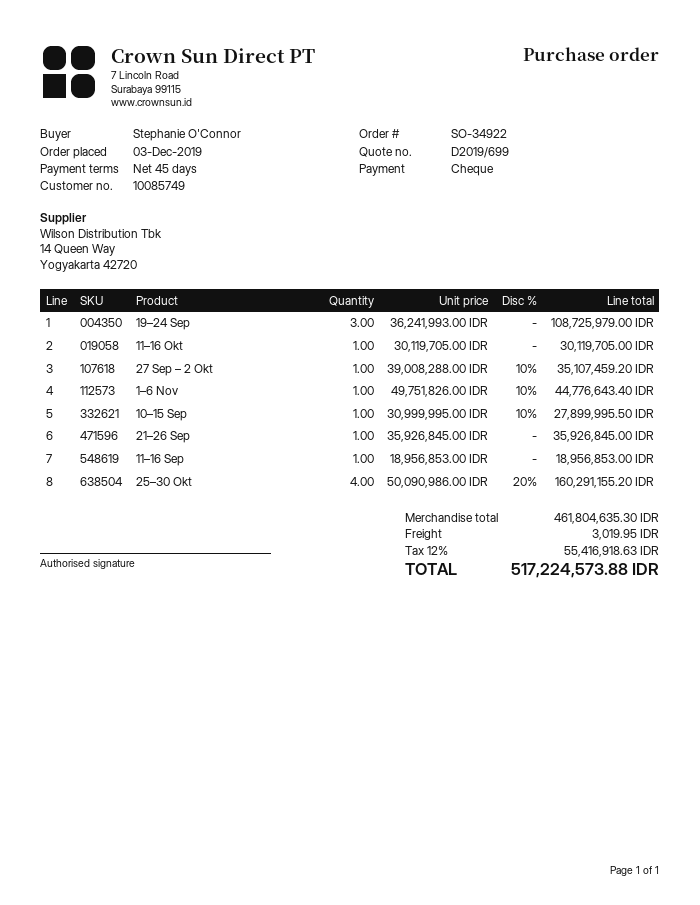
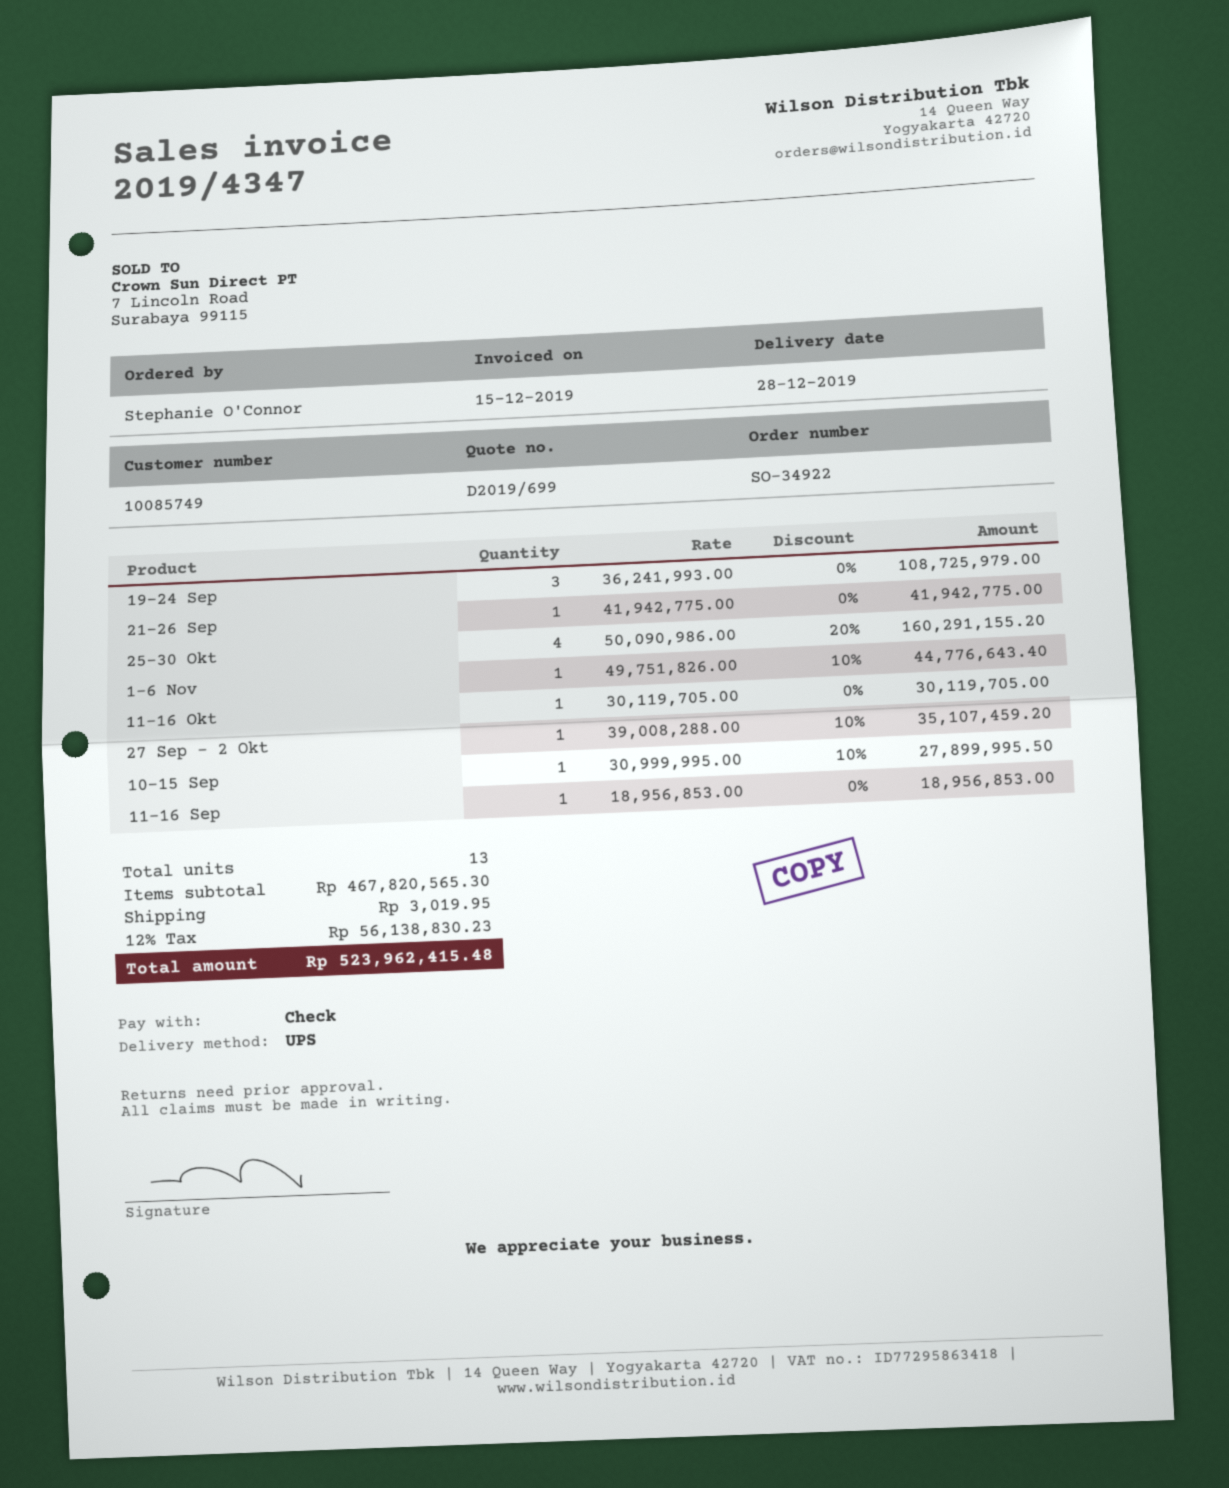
21–26 Sep: 1 x 35926845.00 = 35926845.00 -> 1 x 41942775.00 = 41942775.00
subtotal: 461804635.30 -> 467820565.30
tax: 12% = 55416918.63 -> 12% = 56138830.23
total: 517224573.88 -> 523962415.48

